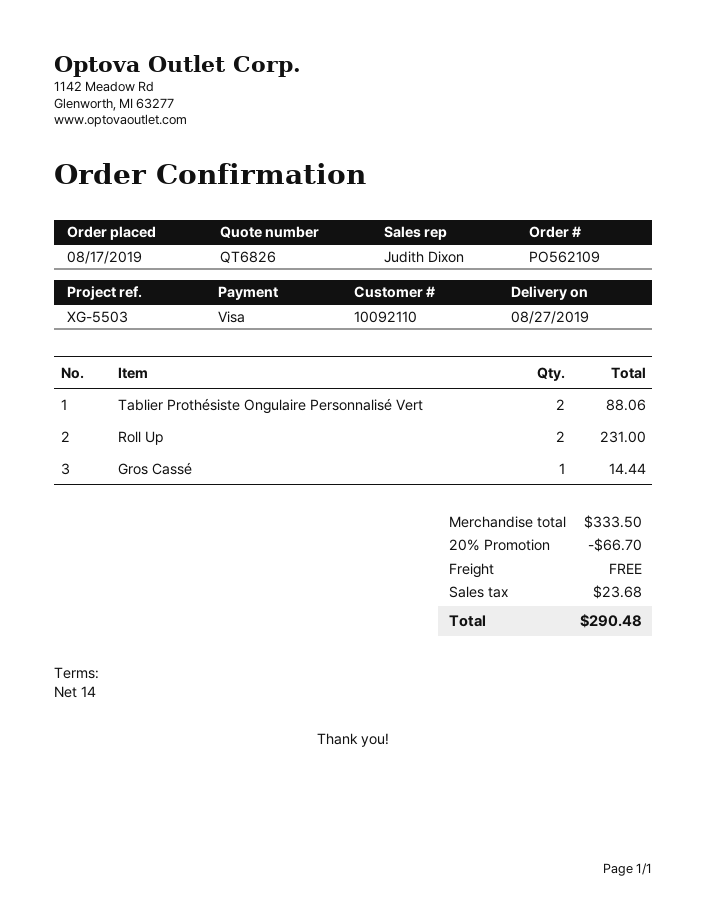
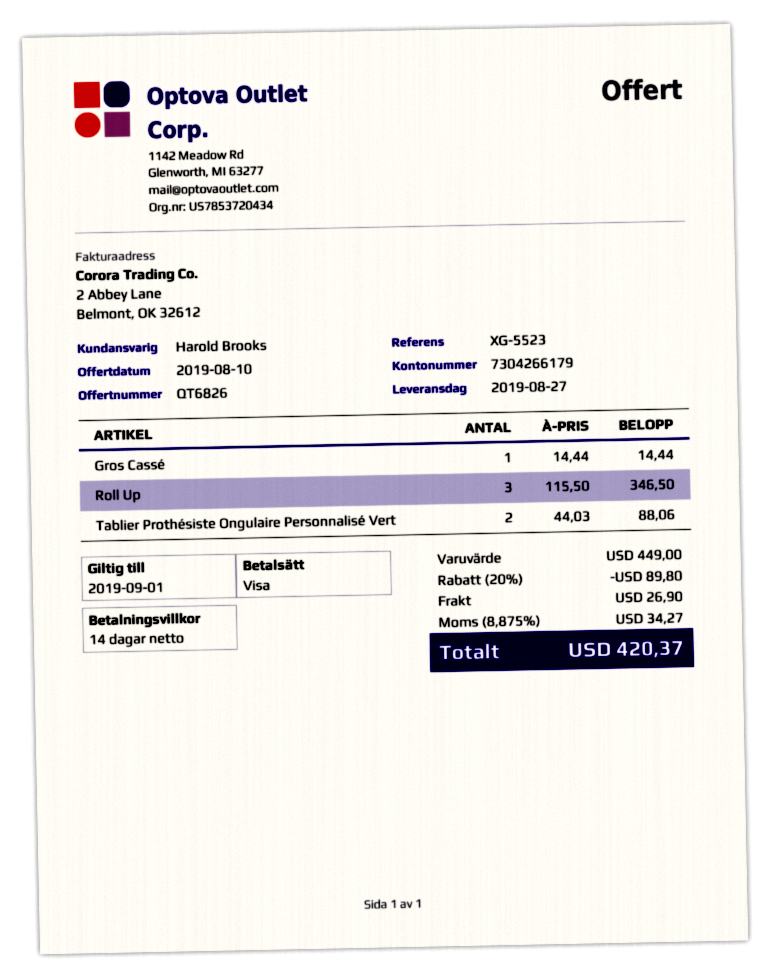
reference: XG-5503 -> XG-5523
sales rep: Judith Dixon -> Harold Brooks
Roll Up: 2 for 231.00 -> 3 for 346.50
subtotal: 333.50 -> 449.00
discount: 20% = 66.70 -> 20% = 89.80
shipping: 0.00 -> 26.90
tax: 23.68 -> 34.27
total: 290.48 -> 420.37

